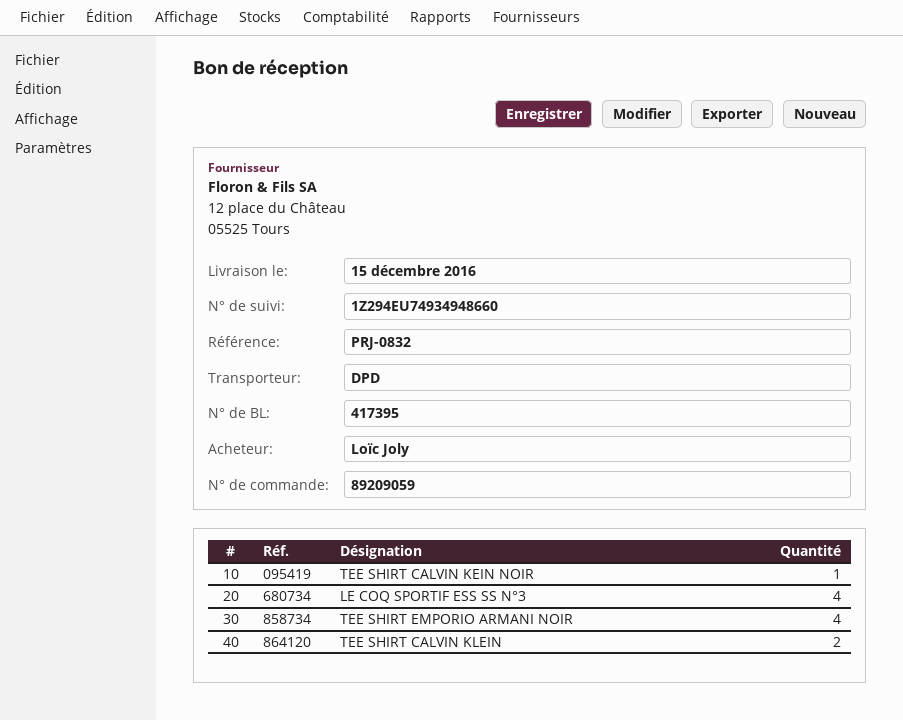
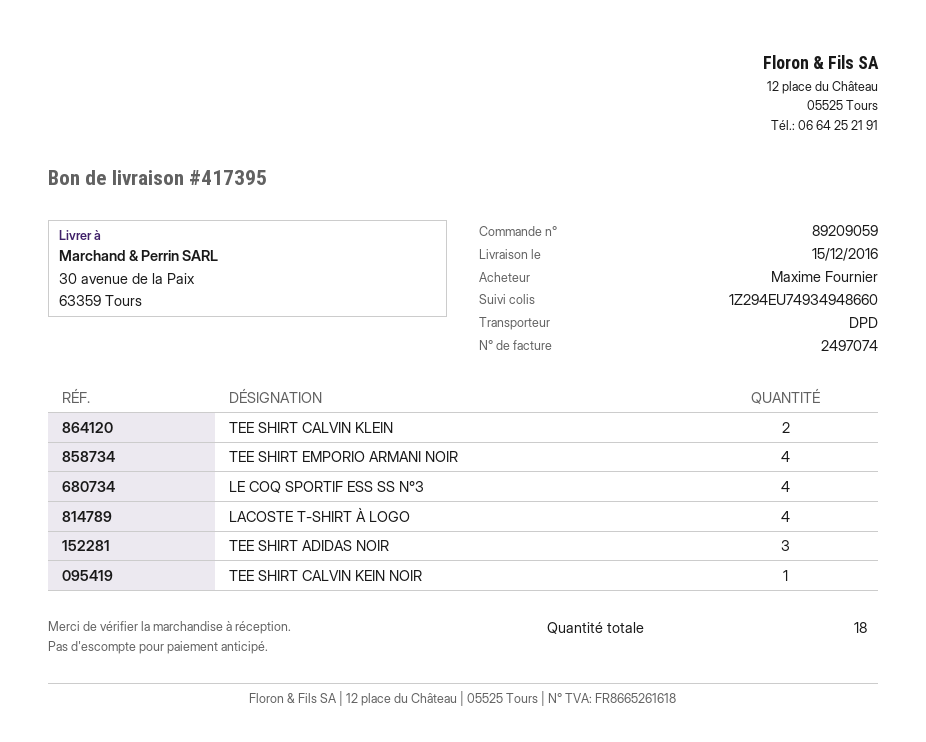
ordered by: Loïc Joly -> Maxime Fournier
LACOSTE T-SHIRT À LOGO: none -> 4
TEE SHIRT ADIDAS NOIR: none -> 3

